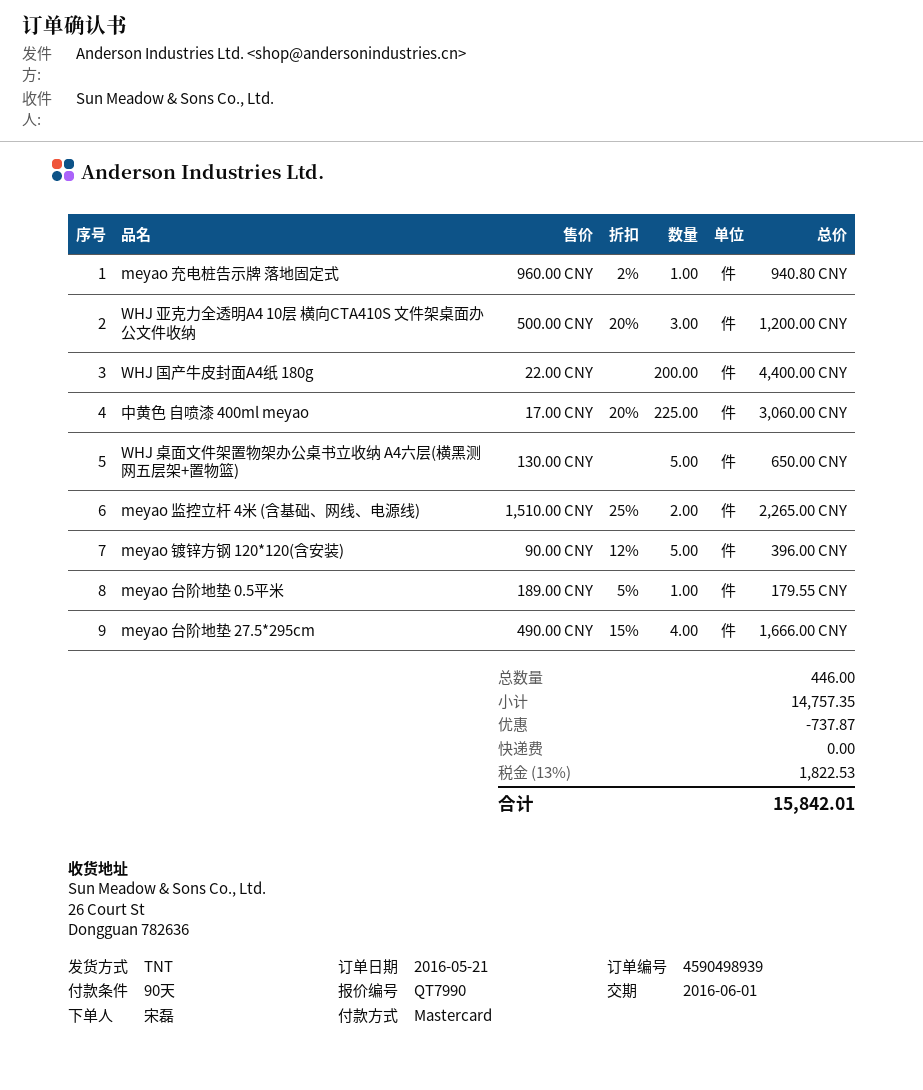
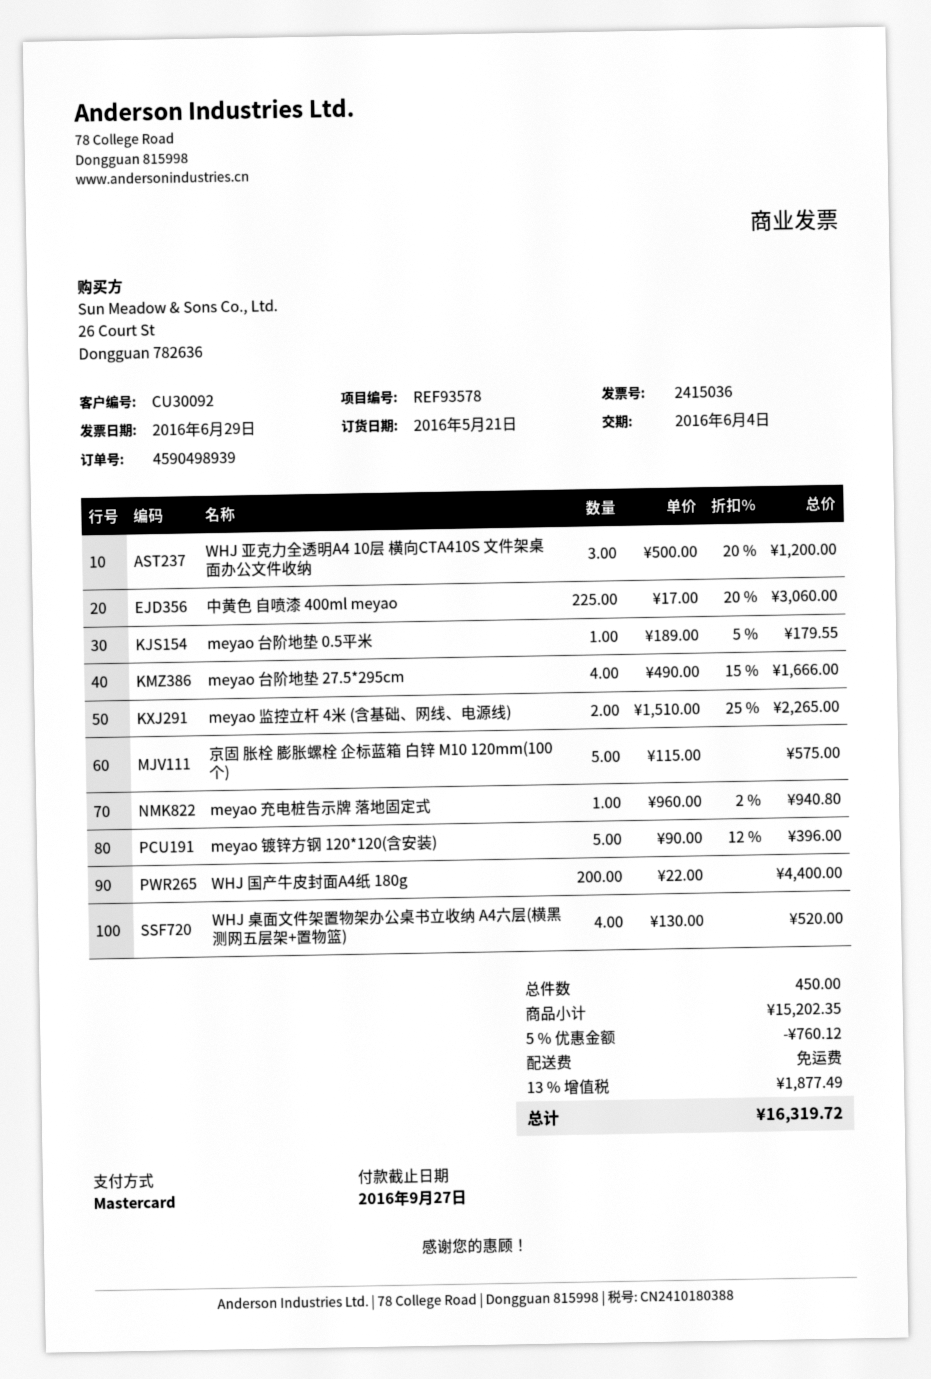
delivery date: 2016-06-01 -> 2016-06-04
WHJ 桌面文件架置物架办公桌书立收纳 A4六层(横黑测网五层架+置物篮): 5 x 130.00 = 650.00 -> 4 x 130.00 = 520.00
京固 胀栓 膨胀螺栓 企标蓝箱 白锌 M10 120mm(100个): none -> 5 x 115.00 = 575.00
total quantity: 446 -> 450
subtotal: 14757.35 -> 15202.35
discount: 737.87 -> 760.12
tax: 13% = 1822.53 -> 13% = 1877.49
total: 15842.01 -> 16319.72

